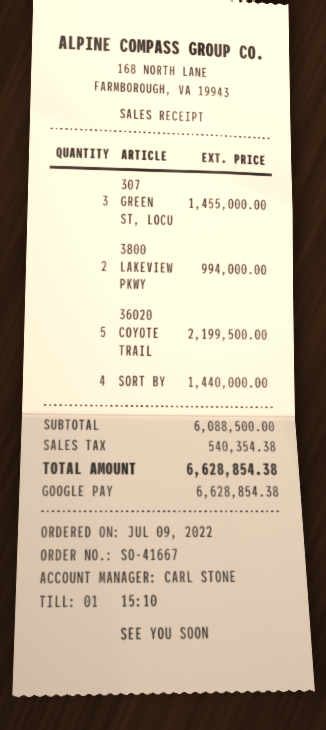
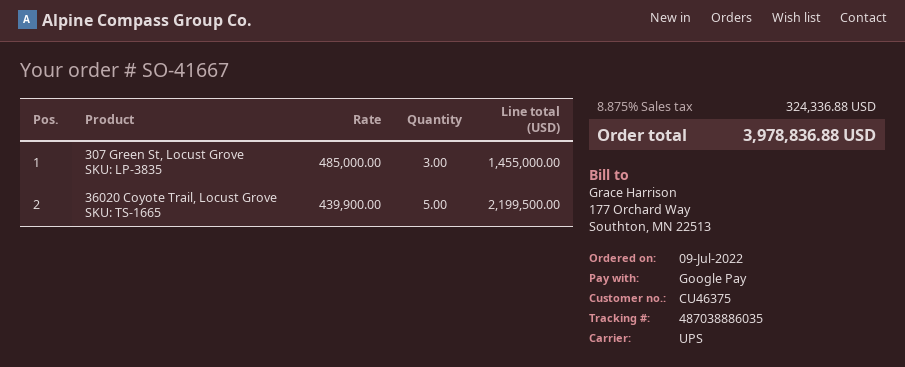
3800 LAKEVIEW PKWY: 2 for 994000.00 -> none
SORT BY: 4 for 1440000.00 -> none
tax: 540354.38 -> 324336.88
total: 6628854.38 -> 3978836.88

